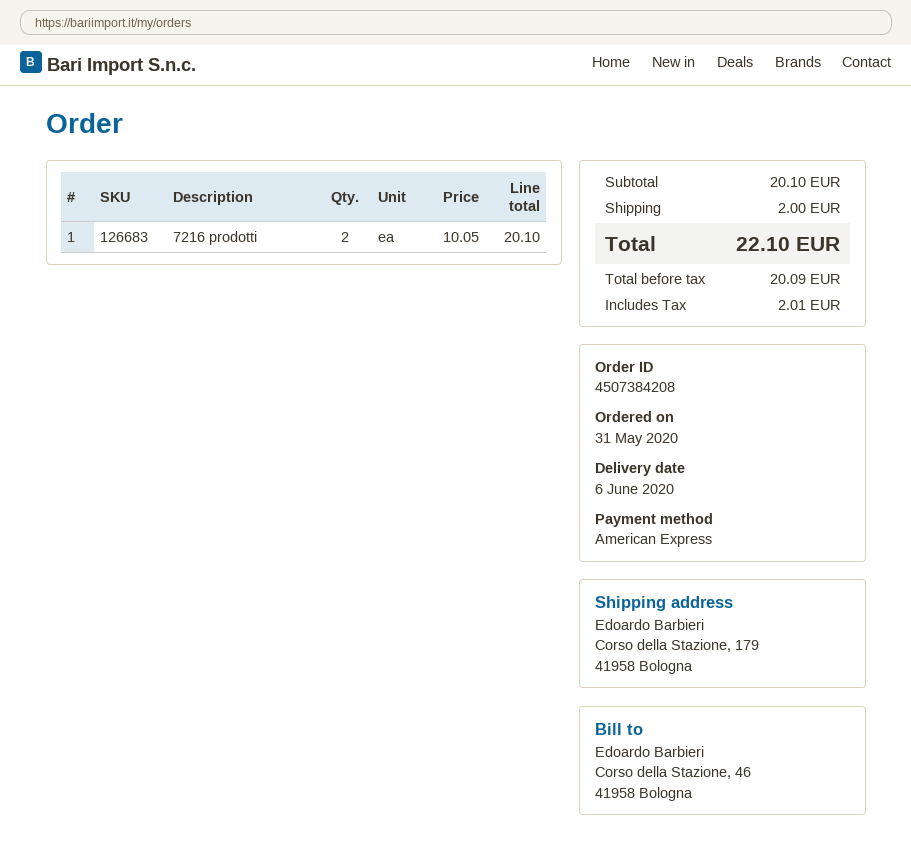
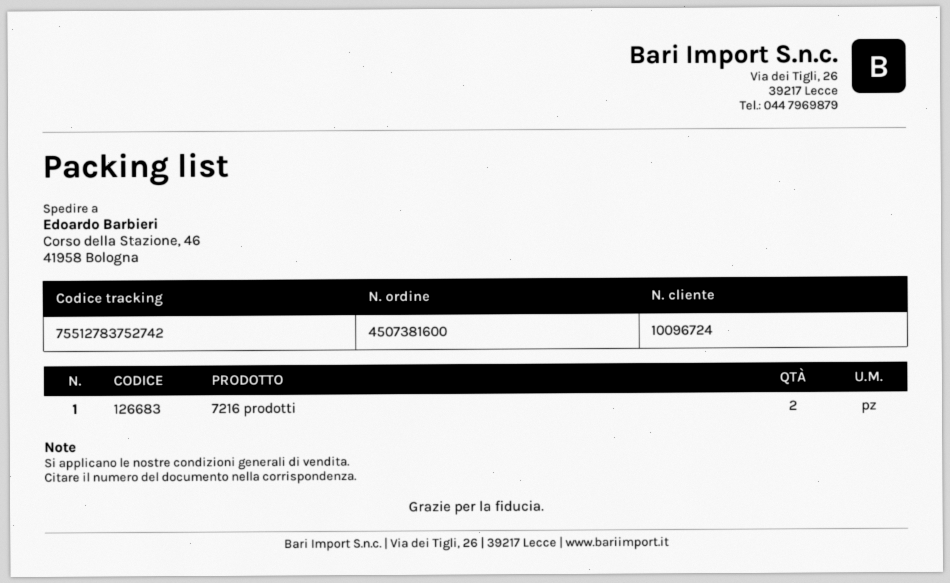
order number: 4507384208 -> 4507381600
ship to: Corso della Stazione, 179, 41958 Bologna -> Corso della Stazione, 46, 41958 Bologna

